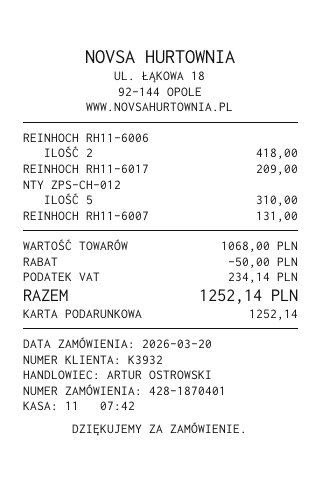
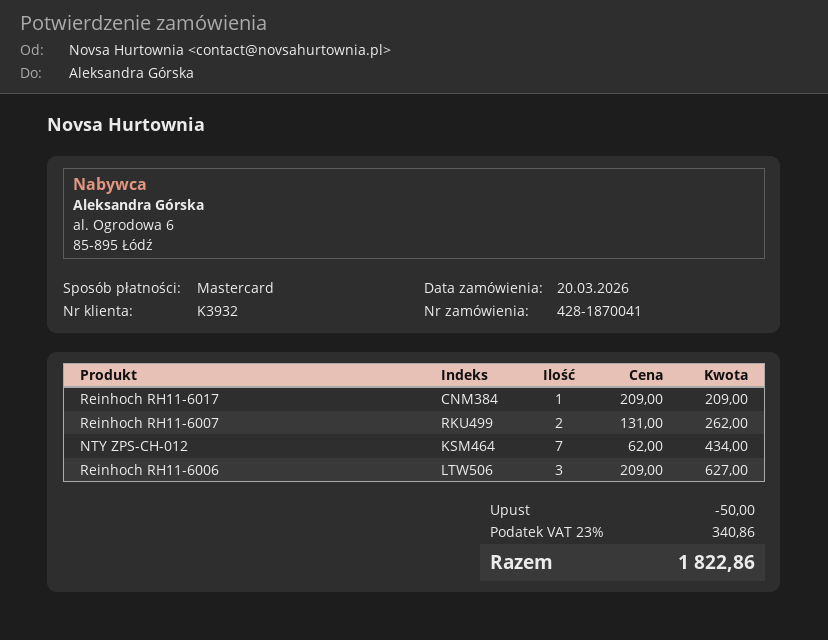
order number: 428-1870401 -> 428-1870041
payment method: gift card -> Mastercard
REINHOCH RH11-6006: 2 for 418.00 -> 3 for 627.00
NTY ZPS-CH-012: 5 for 310.00 -> 7 for 434.00
REINHOCH RH11-6007: 1 for 131.00 -> 2 for 262.00
tax: 234.14 -> 340.86
total: 1252.14 -> 1822.86

